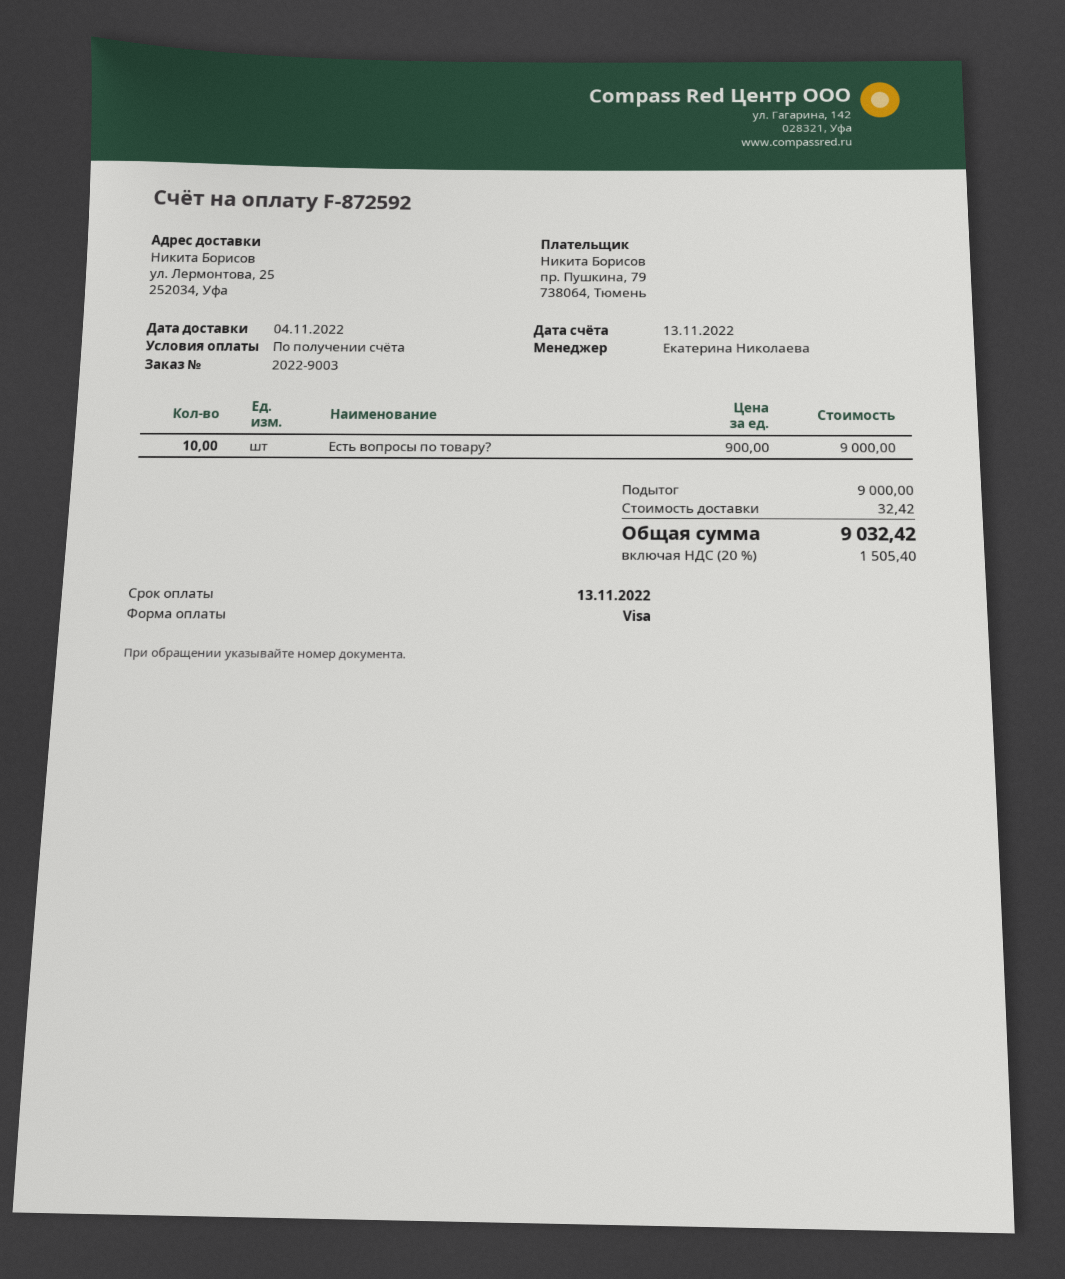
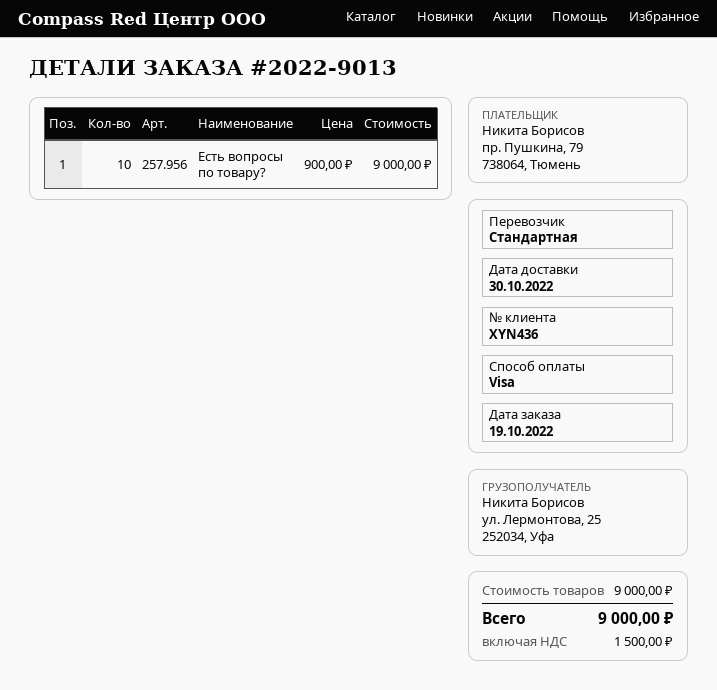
order number: 2022-9003 -> 2022-9013
delivery date: 2022-11-04 -> 2022-10-30
shipping: 32.42 -> none
tax: 1505.40 -> 1500.00
total: 9032.42 -> 9000.00

